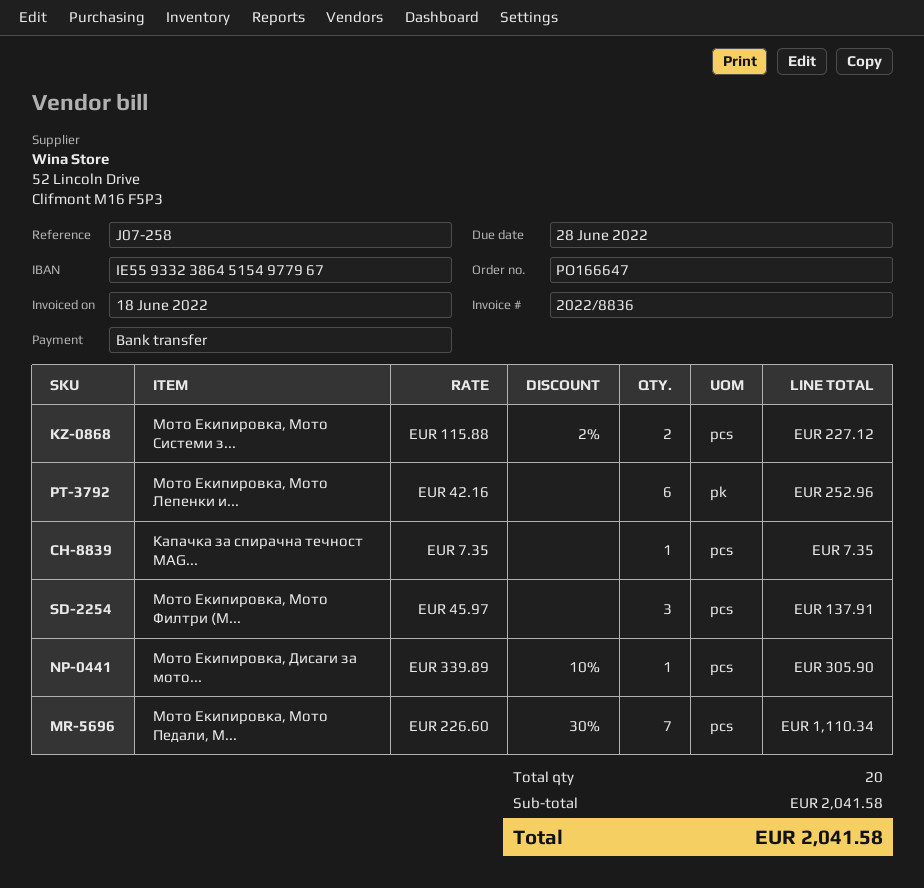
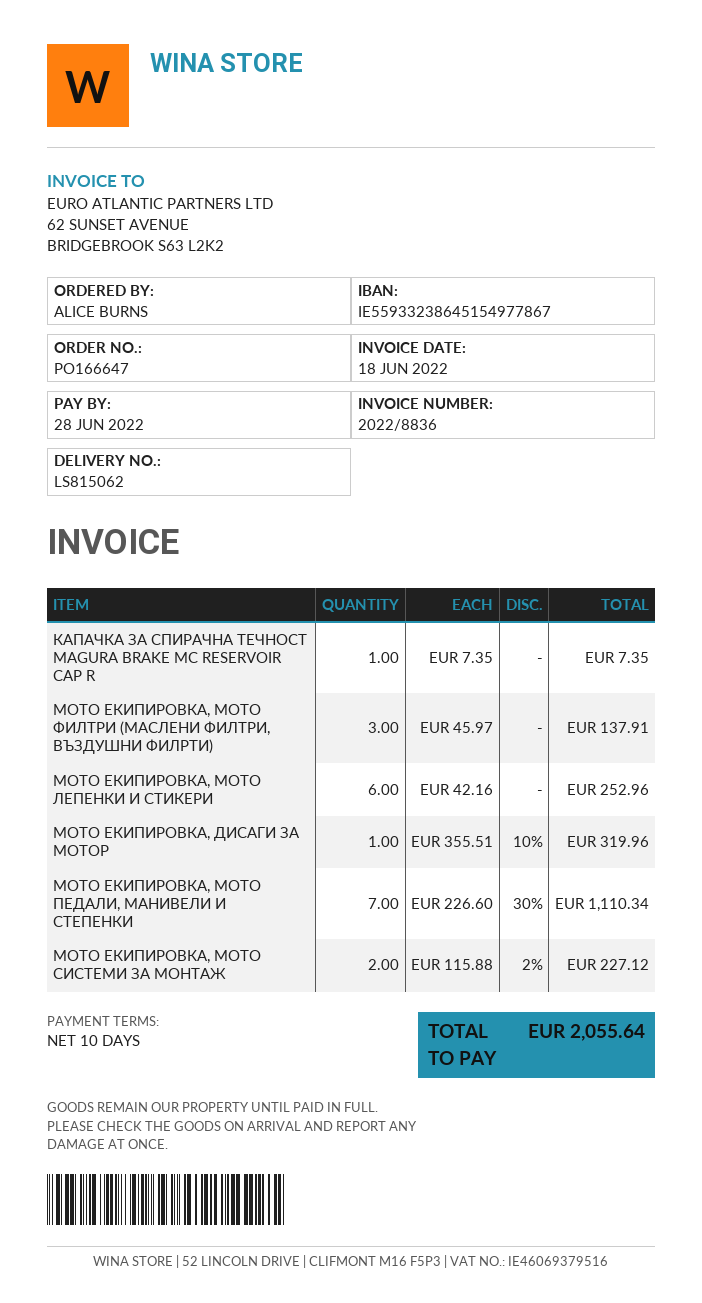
bank account: IE55933238645154977967 -> IE55933238645154977867
Мото Екипировка, Дисаги за мото...: 1 x 339.89 - 10% = 305.90 -> 1 x 355.51 - 10% = 319.96
total: 2041.58 -> 2055.64

